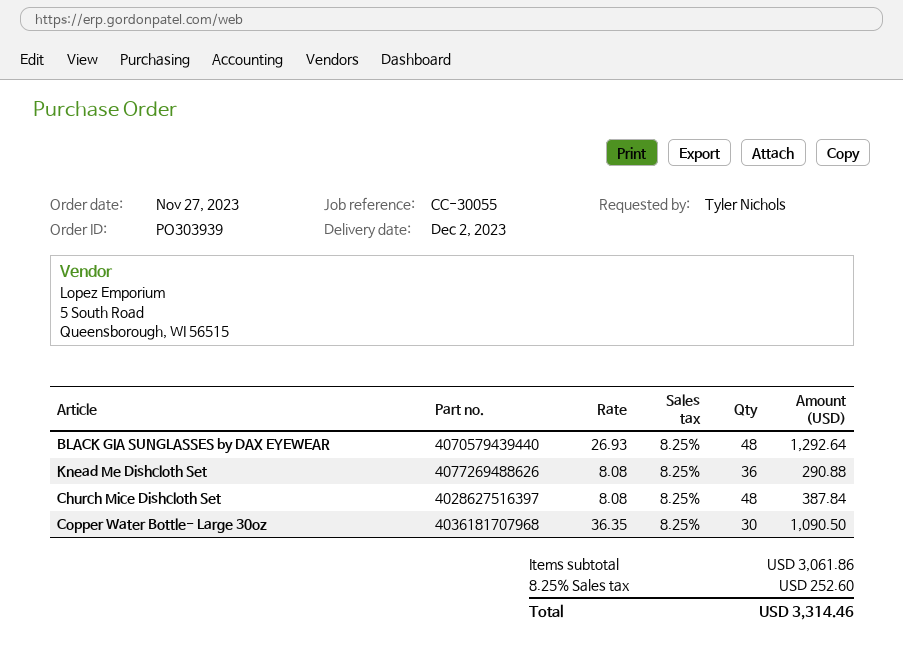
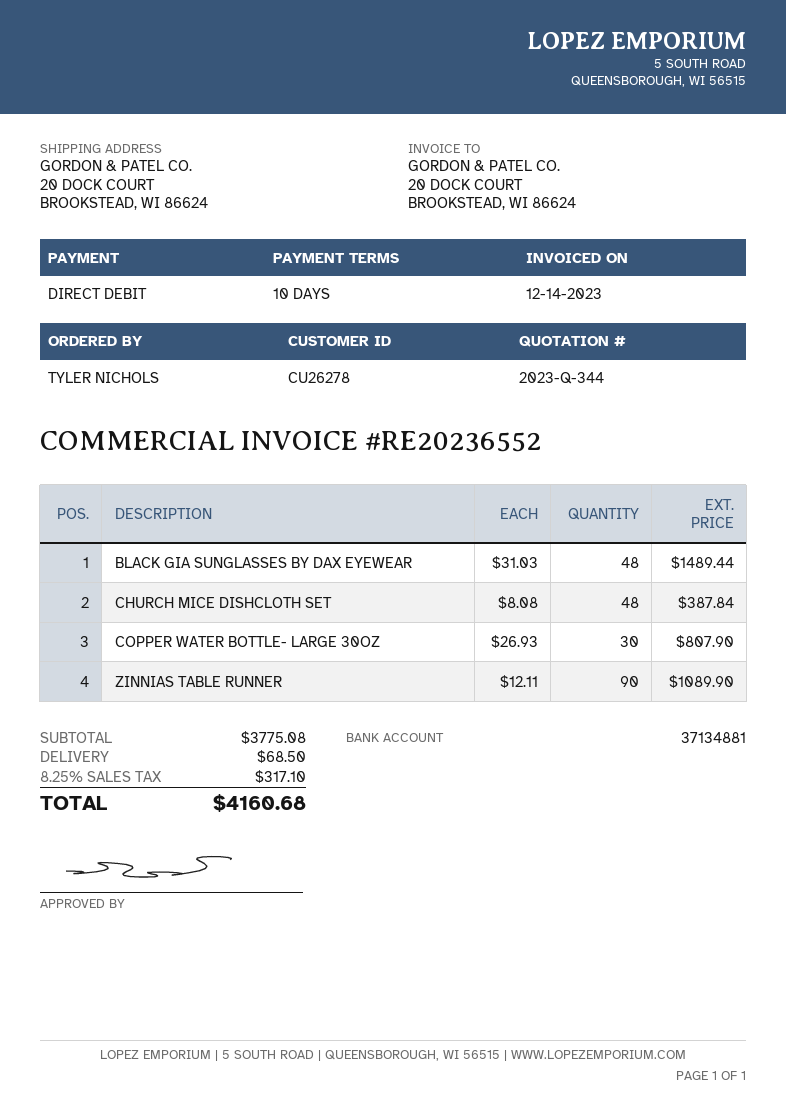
BLACK GIA SUNGLASSES by DAX EYEWEAR: 48 x 26.93 = 1292.64 -> 48 x 31.03 = 1489.44
Knead Me Dishcloth Set: 36 x 8.08 = 290.88 -> none
Copper Water Bottle- Large 30oz: 30 x 36.35 = 1090.50 -> 30 x 26.93 = 807.90
ZINNIAS TABLE RUNNER: none -> 90 x 12.11 = 1089.90
subtotal: 3061.86 -> 3775.08
shipping: none -> 68.50
tax: 8.25% = 252.60 -> 8.25% = 317.10
total: 3314.46 -> 4160.68

